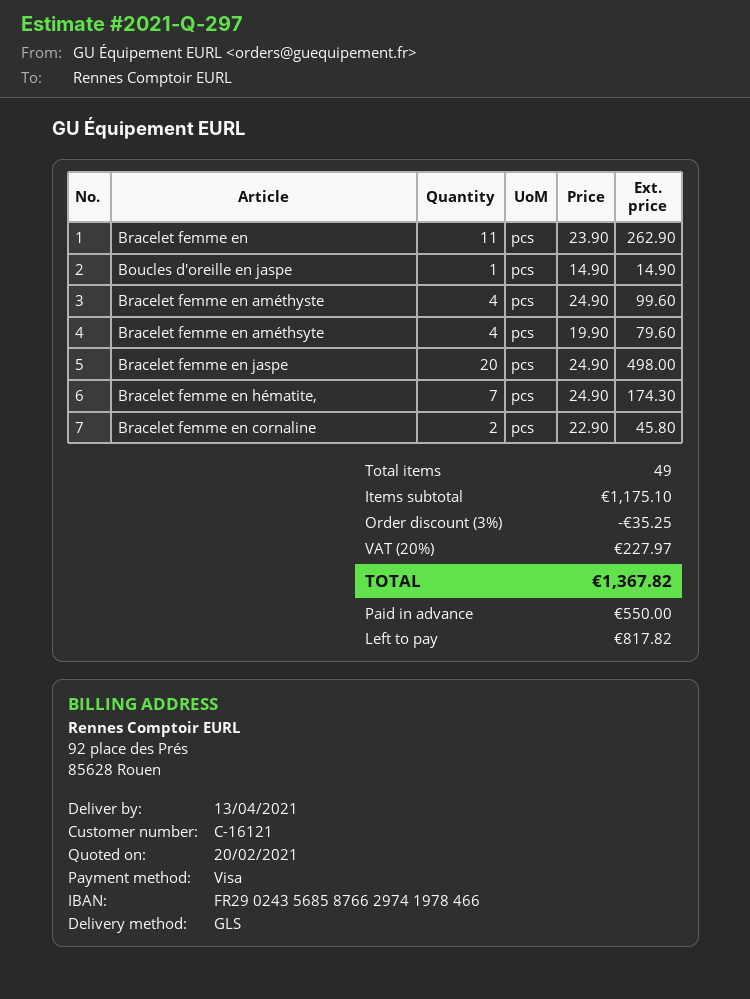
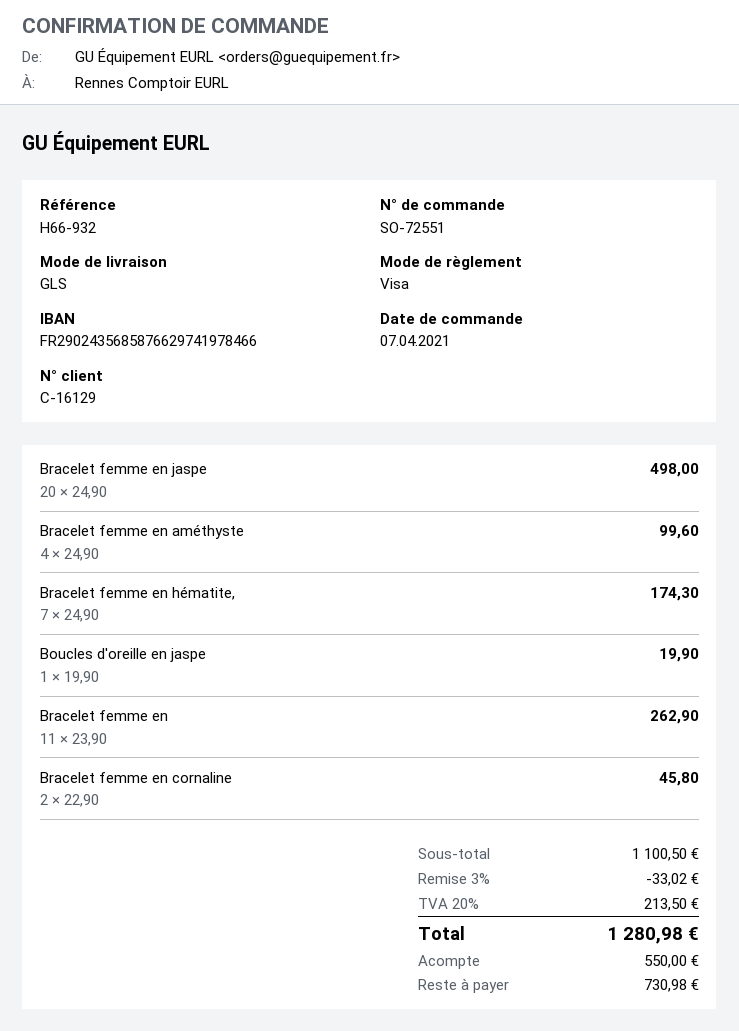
customer number: C-16121 -> C-16129
Boucles d'oreille en jaspe: 1 x 14.90 = 14.90 -> 1 x 19.90 = 19.90
Bracelet femme en améthsyte: 4 x 19.90 = 79.60 -> none
subtotal: 1175.10 -> 1100.50
discount: 3% = 35.25 -> 3% = 33.02
tax: 20% = 227.97 -> 20% = 213.50
total: 1367.82 -> 1280.98
balance: 817.82 -> 730.98

